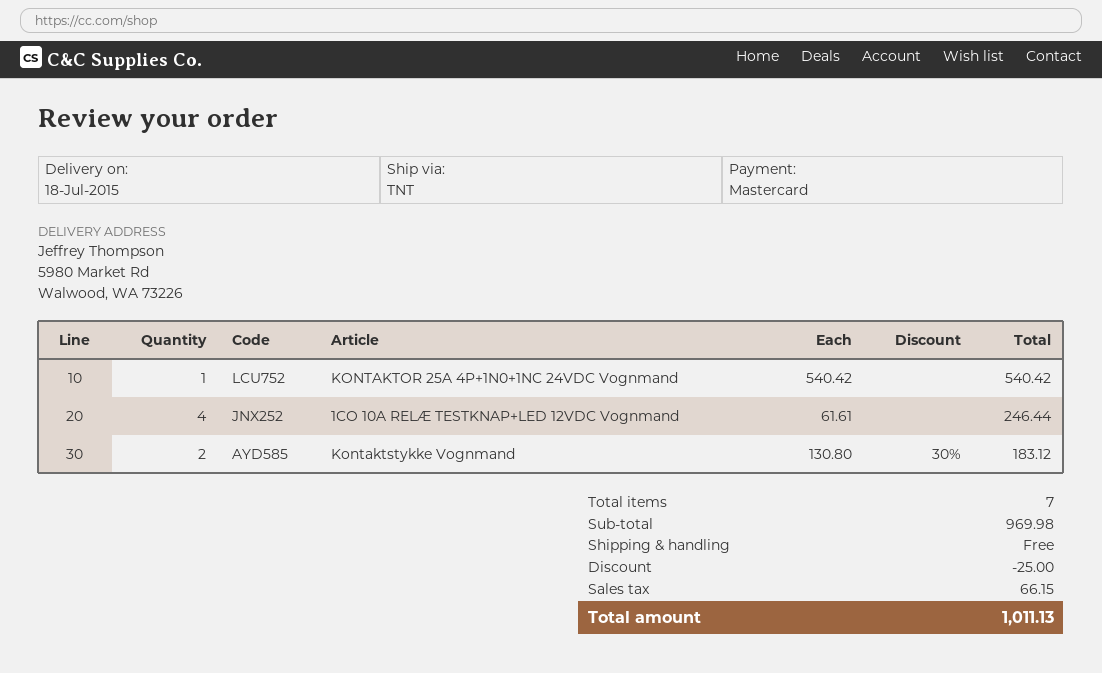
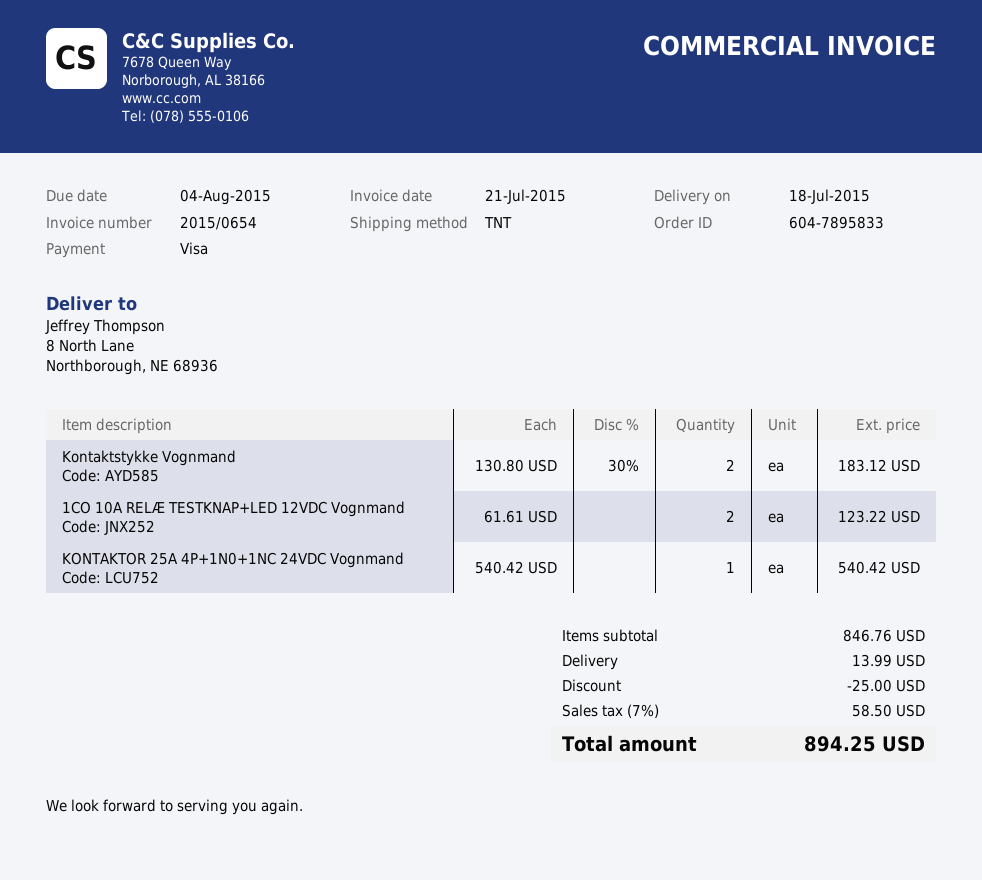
payment method: Mastercard -> Visa
ship to: 5980 Market Rd, Walwood, WA 73226 -> 8 North Lane, Northborough, NE 68936
1CO 10A RELÆ TESTKNAP+LED 12VDC Vognmand: 4 x 61.61 = 246.44 -> 2 x 61.61 = 123.22
subtotal: 969.98 -> 846.76
shipping: 0.00 -> 13.99
tax: 66.15 -> 58.50
total: 1011.13 -> 894.25

